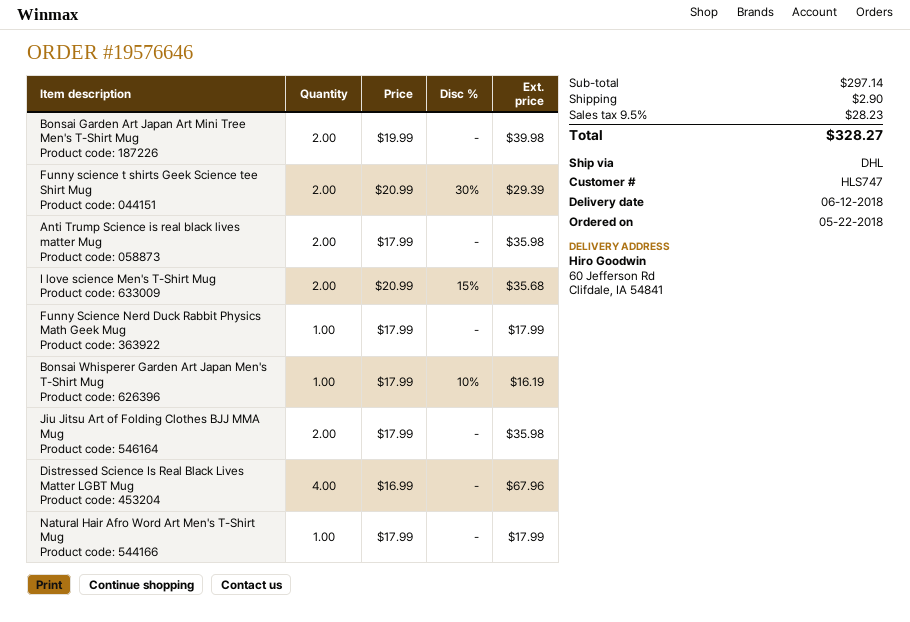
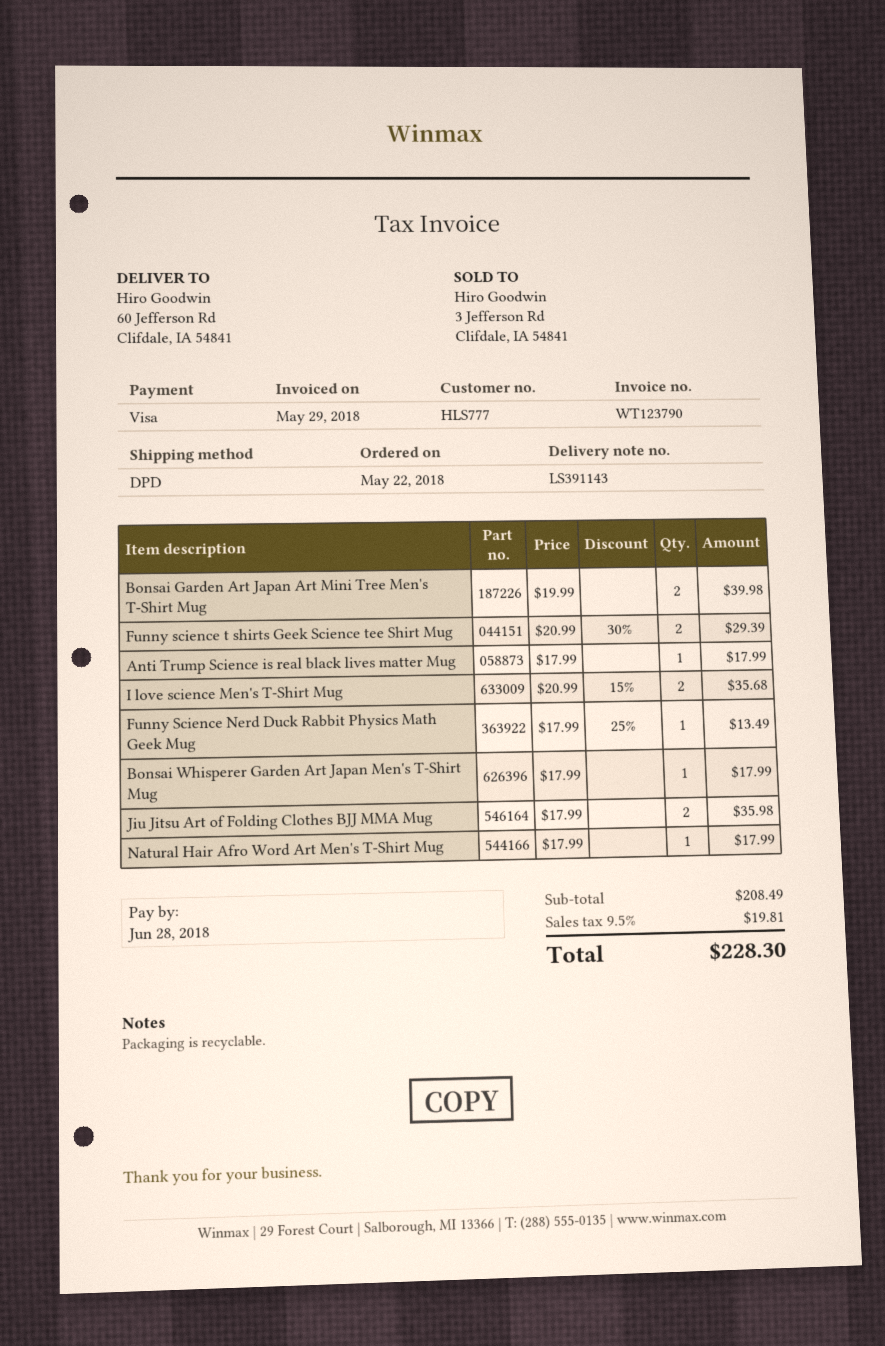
customer number: HLS747 -> HLS777
shipping method: DHL -> DPD
Anti Trump Science is real black lives matter Mug: 2 x 17.99 = 35.98 -> 1 x 17.99 = 17.99
Funny Science Nerd Duck Rabbit Physics Math Geek Mug: 1 x 17.99 = 17.99 -> 1 x 17.99 - 25% = 13.49
Bonsai Whisperer Garden Art Japan Men's T-Shirt Mug: 1 x 17.99 - 10% = 16.19 -> 1 x 17.99 = 17.99
Distressed Science Is Real Black Lives Matter LGBT Mug: 4 x 16.99 = 67.96 -> none
subtotal: 297.14 -> 208.49
shipping: 2.90 -> none
tax: 9.5% = 28.23 -> 9.5% = 19.81
total: 328.27 -> 228.30

